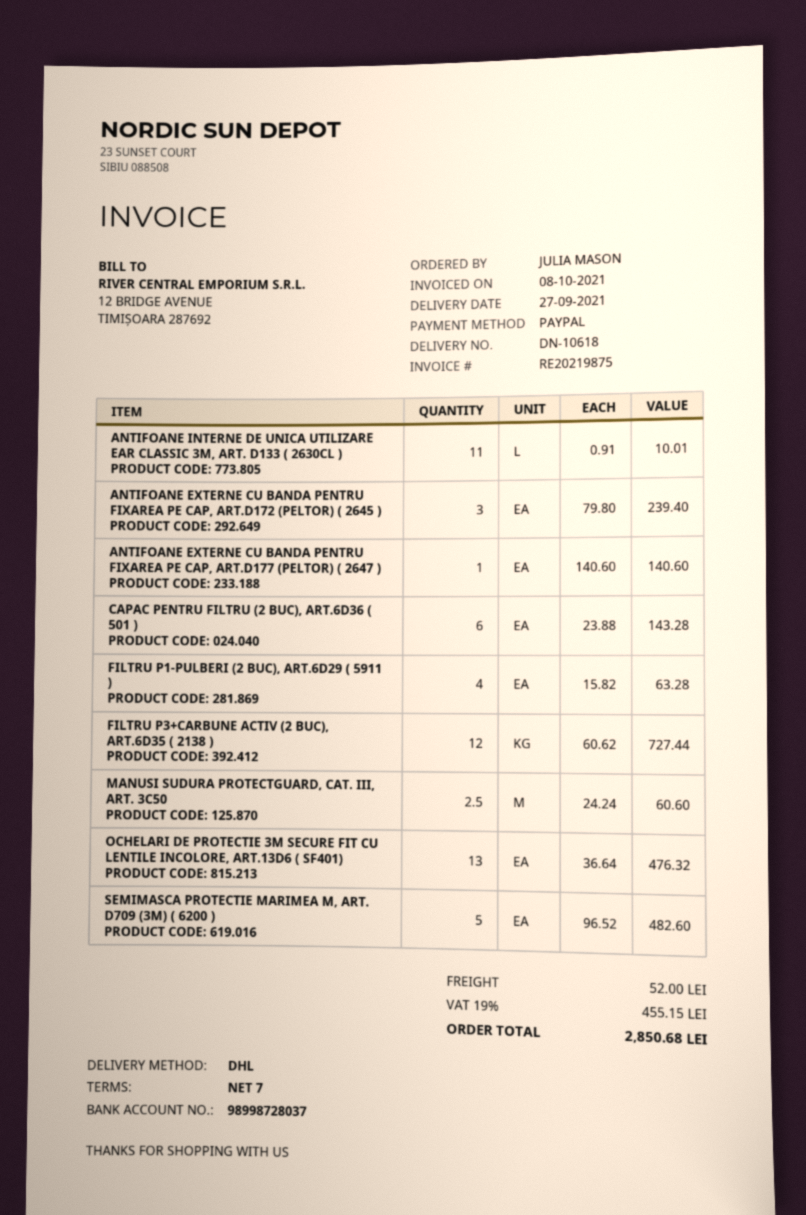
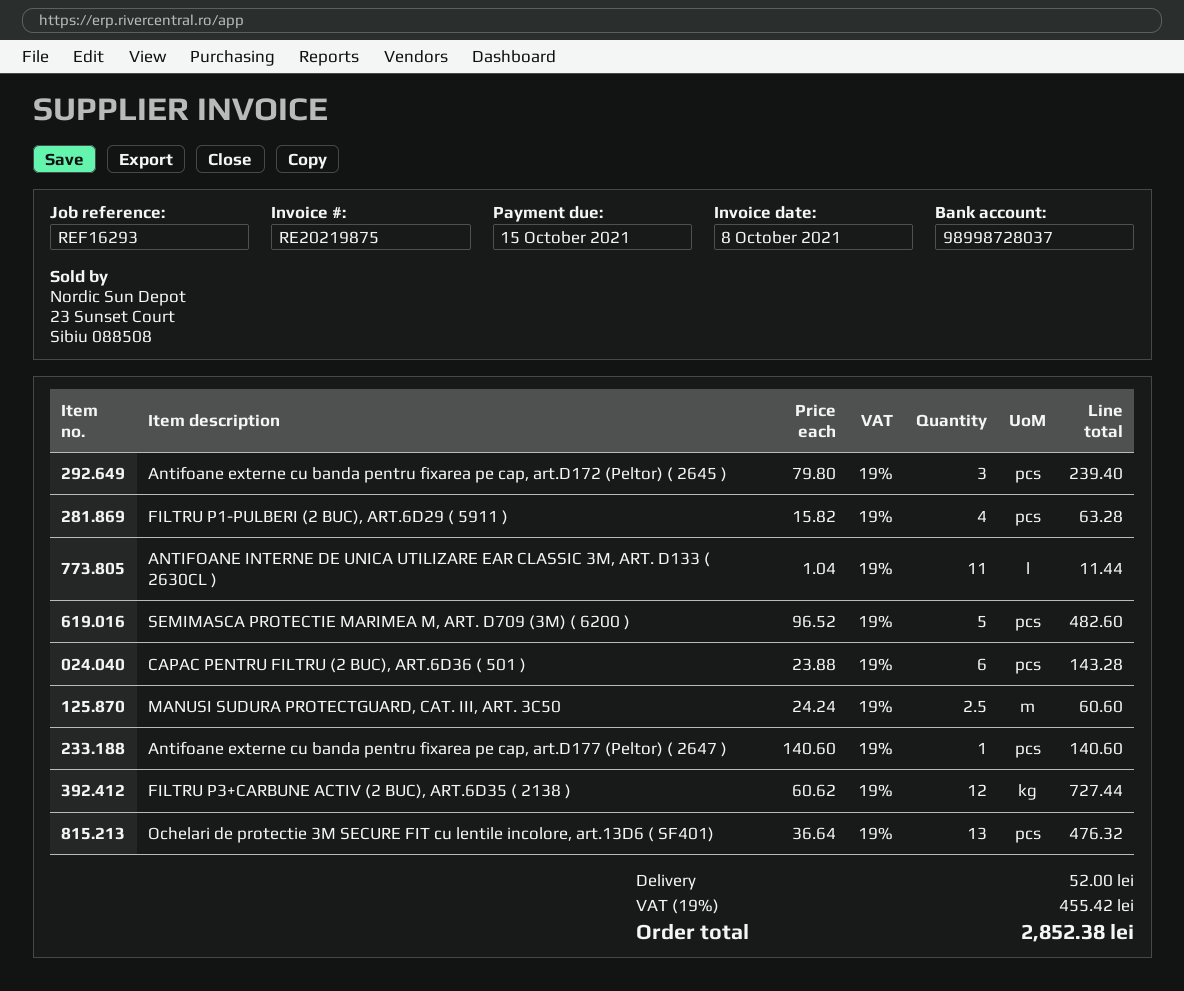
ANTIFOANE INTERNE DE UNICA UTILIZARE EAR CLASSIC 3M, ART. D133 ( 2630CL ): 11 x 0.91 = 10.01 -> 11 x 1.04 = 11.44
tax: 19% = 455.15 -> 19% = 455.42
total: 2850.68 -> 2852.38

